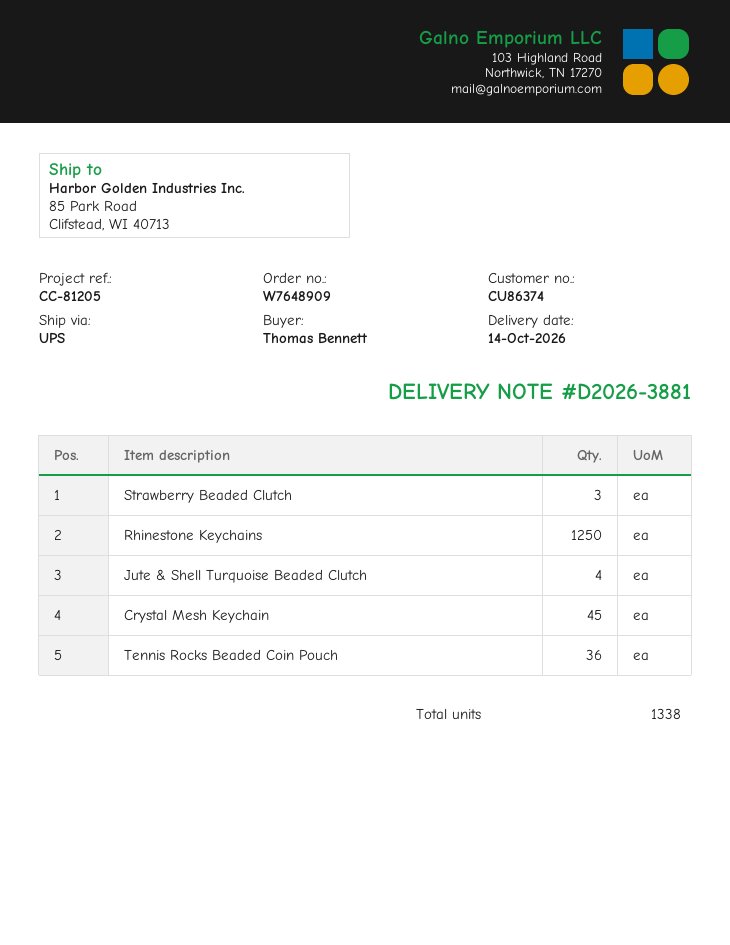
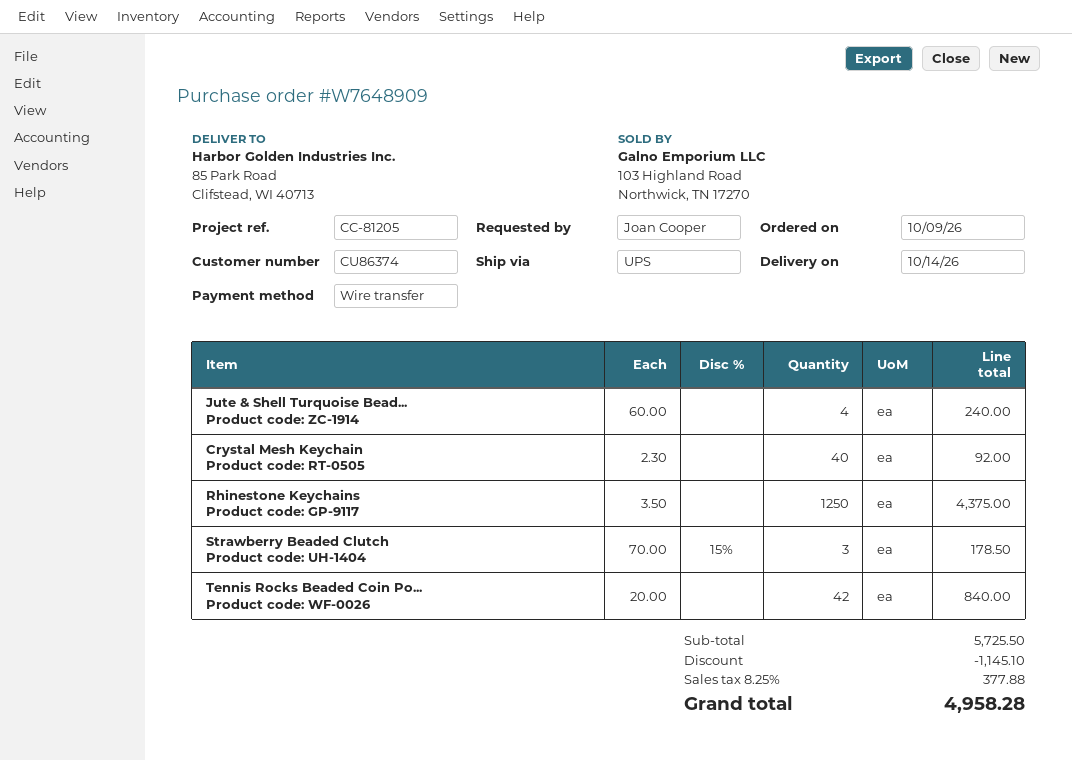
ordered by: Thomas Bennett -> Joan Cooper
Crystal Mesh Keychain: 45 -> 40
Tennis Rocks Beaded Coin Pouch: 36 -> 42

